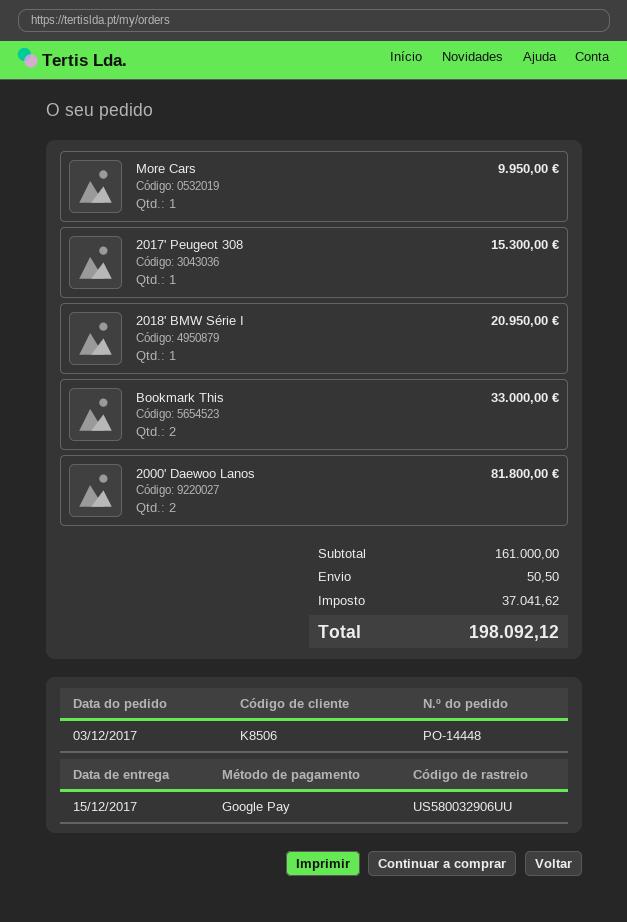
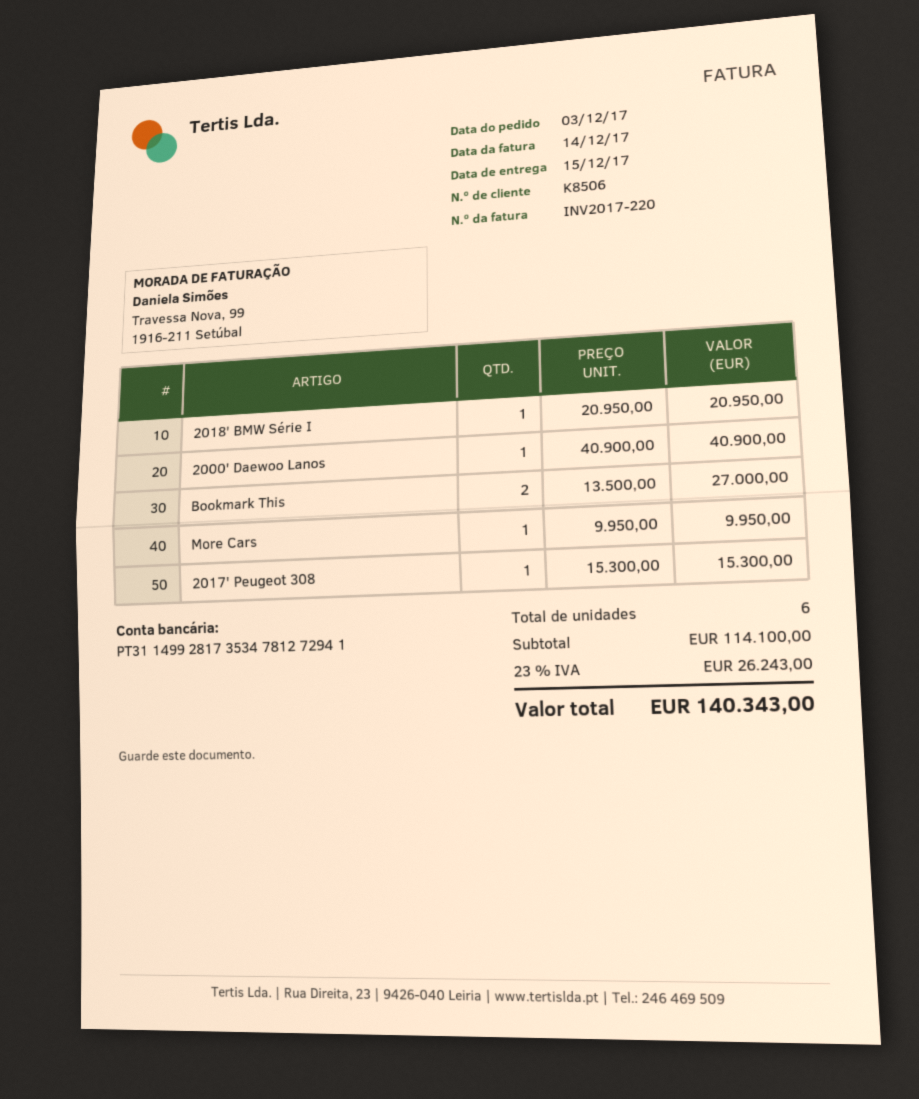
Bookmark This: 2 for 33000.00 -> 2 for 27000.00
2000' Daewoo Lanos: 2 for 81800.00 -> 1 for 40900.00
subtotal: 161000.00 -> 114100.00
shipping: 50.50 -> none
tax: 37041.62 -> 26243.00
total: 198092.12 -> 140343.00

